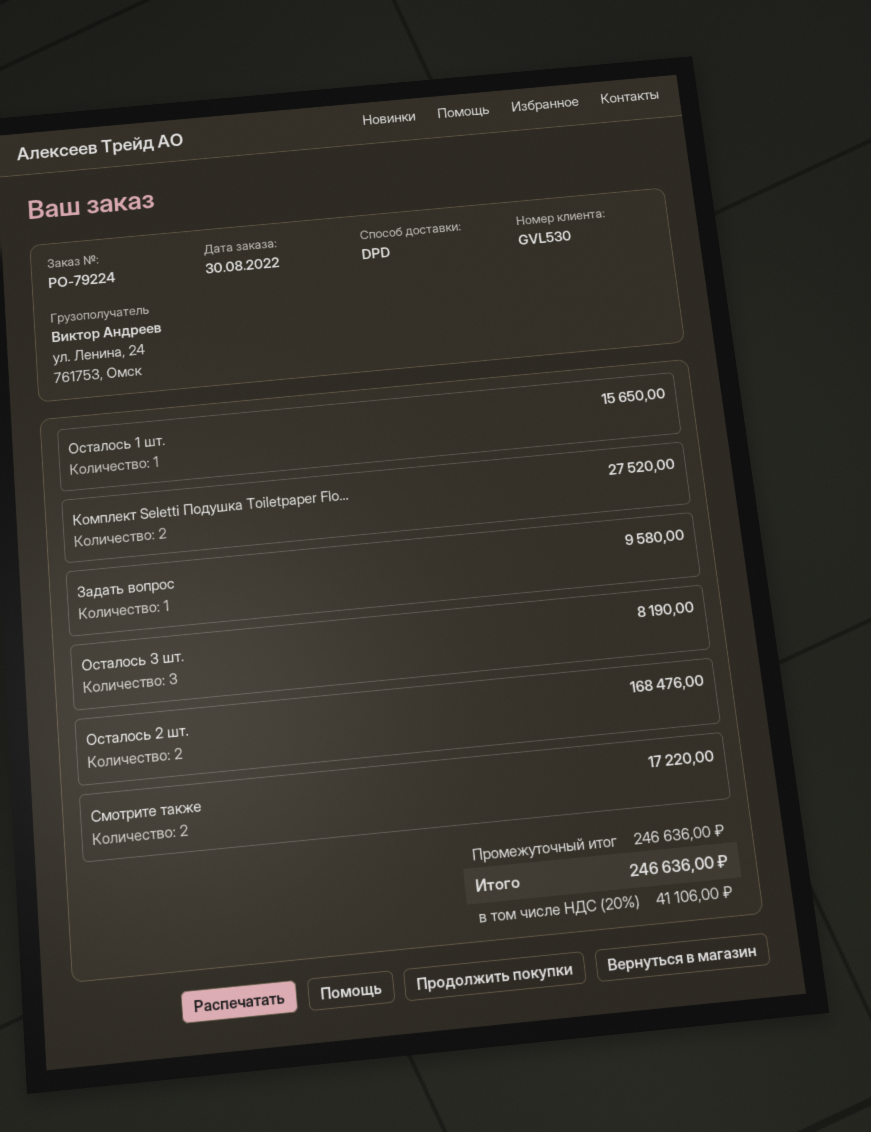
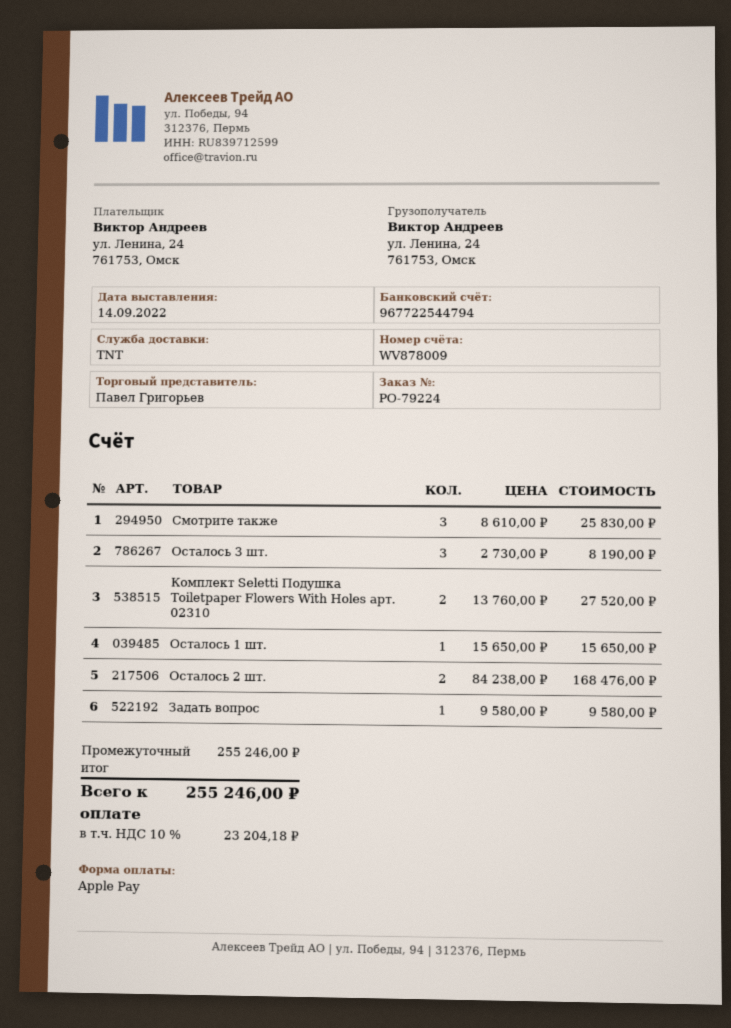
shipping method: DPD -> TNT
Смотрите также: 2 for 17220.00 -> 3 for 25830.00
subtotal: 246636.00 -> 255246.00
tax: 20% = 41106.00 -> 10% = 23204.18
total: 246636.00 -> 255246.00

